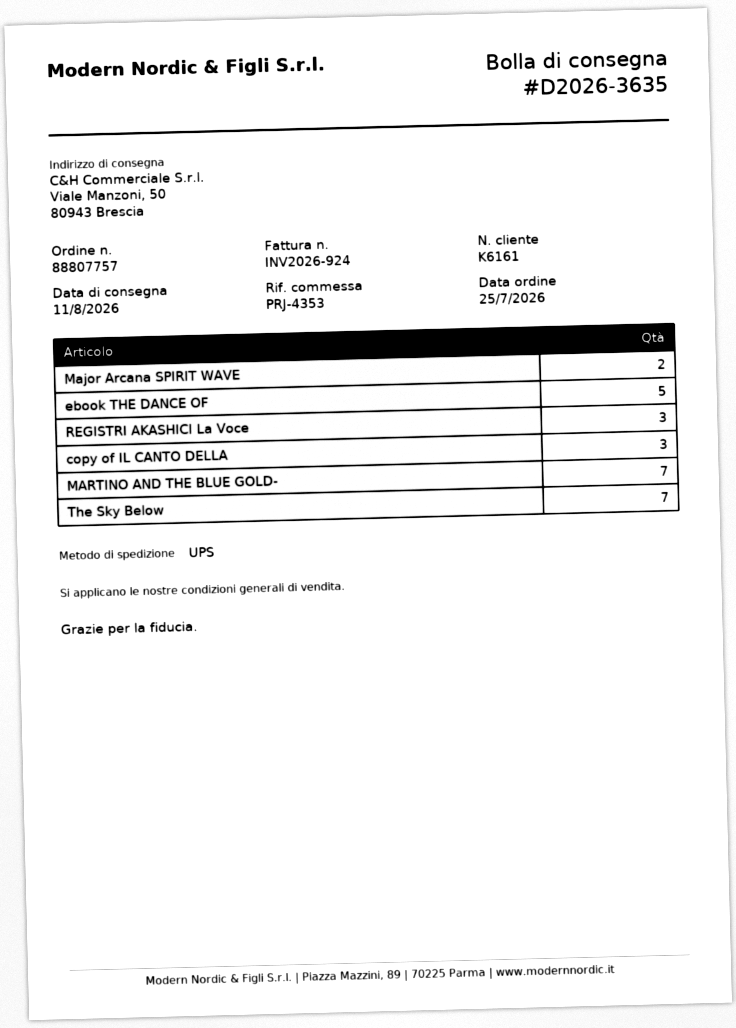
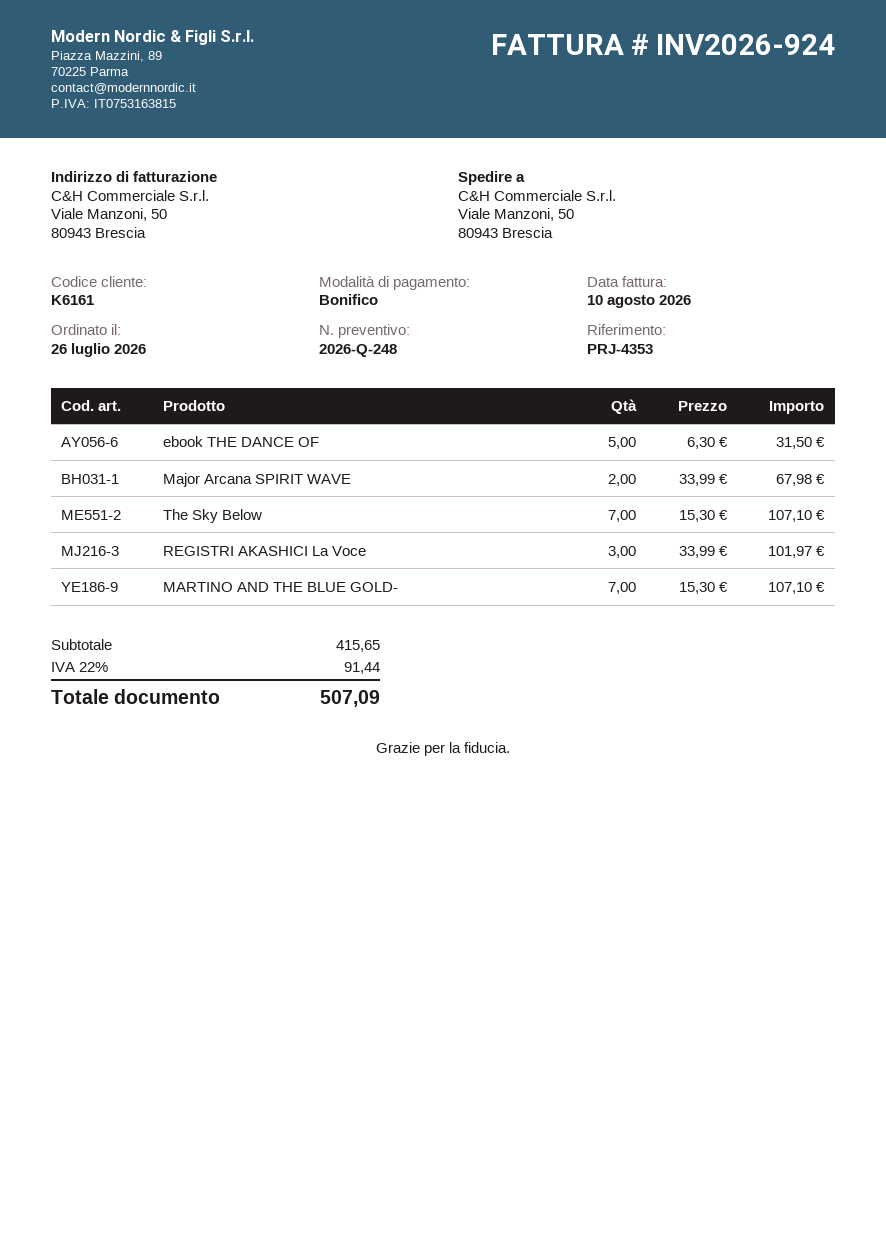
order date: 2026-07-25 -> 2026-07-26
copy of IL CANTO DELLA: 3 -> none

